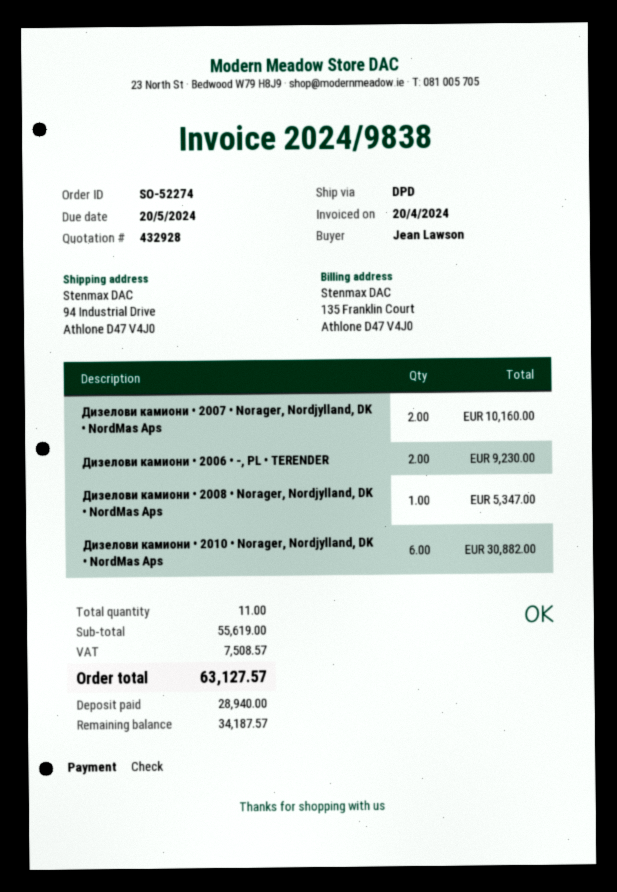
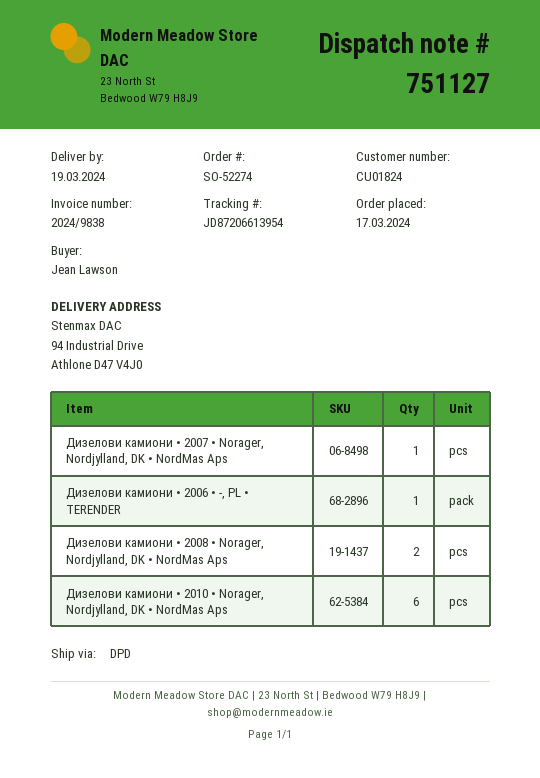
Дизелови камиони • 2007 • Norager, Nordjylland, DK • NordMas Aps: 2 -> 1
Дизелови камиони • 2006 • -, PL • TERENDER: 2 -> 1
Дизелови камиони • 2008 • Norager, Nordjylland, DK • NordMas Aps: 1 -> 2

